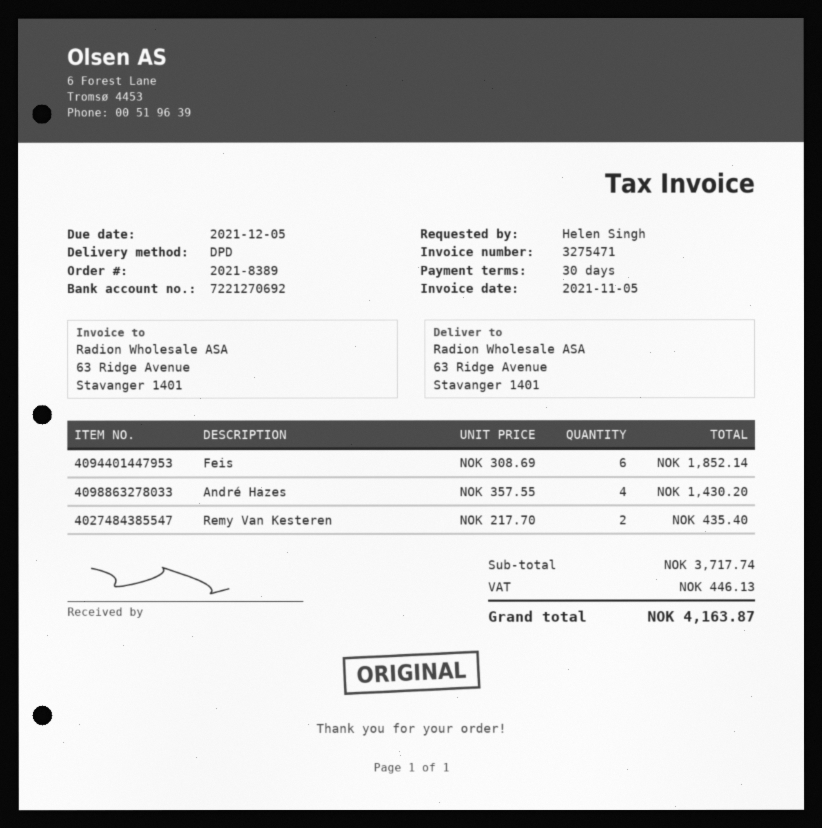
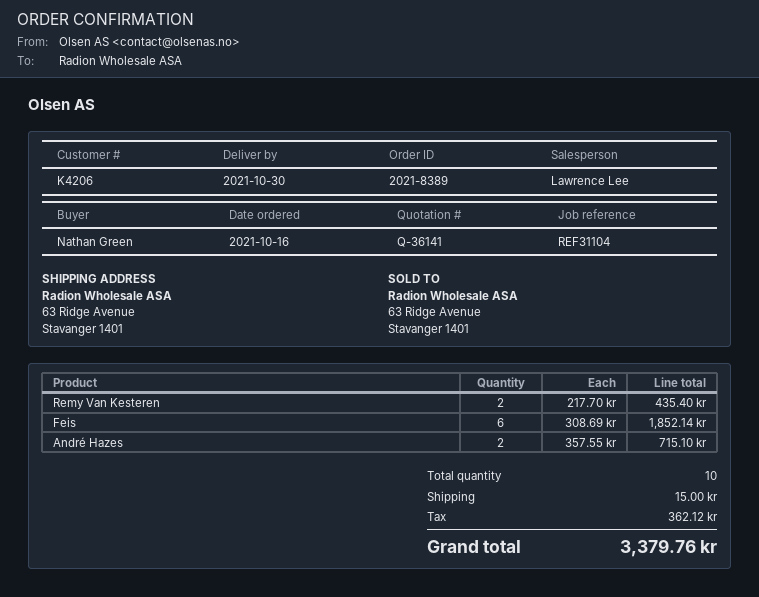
ordered by: Helen Singh -> Nathan Green
André Hazes: 4 x 357.55 = 1430.20 -> 2 x 357.55 = 715.10
shipping: none -> 15.00
tax: 446.13 -> 362.12
total: 4163.87 -> 3379.76

